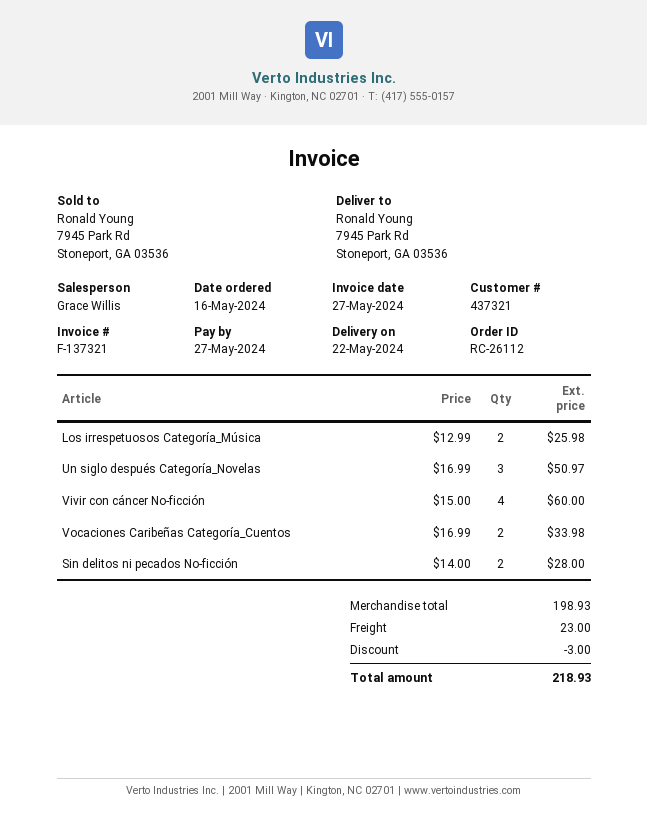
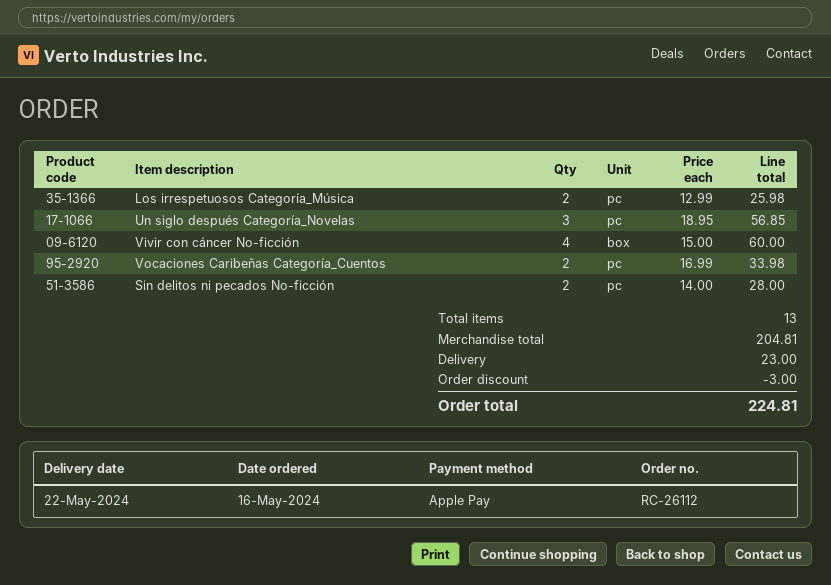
Un siglo después Categoría_Novelas: 3 x 16.99 = 50.97 -> 3 x 18.95 = 56.85
subtotal: 198.93 -> 204.81
total: 218.93 -> 224.81

